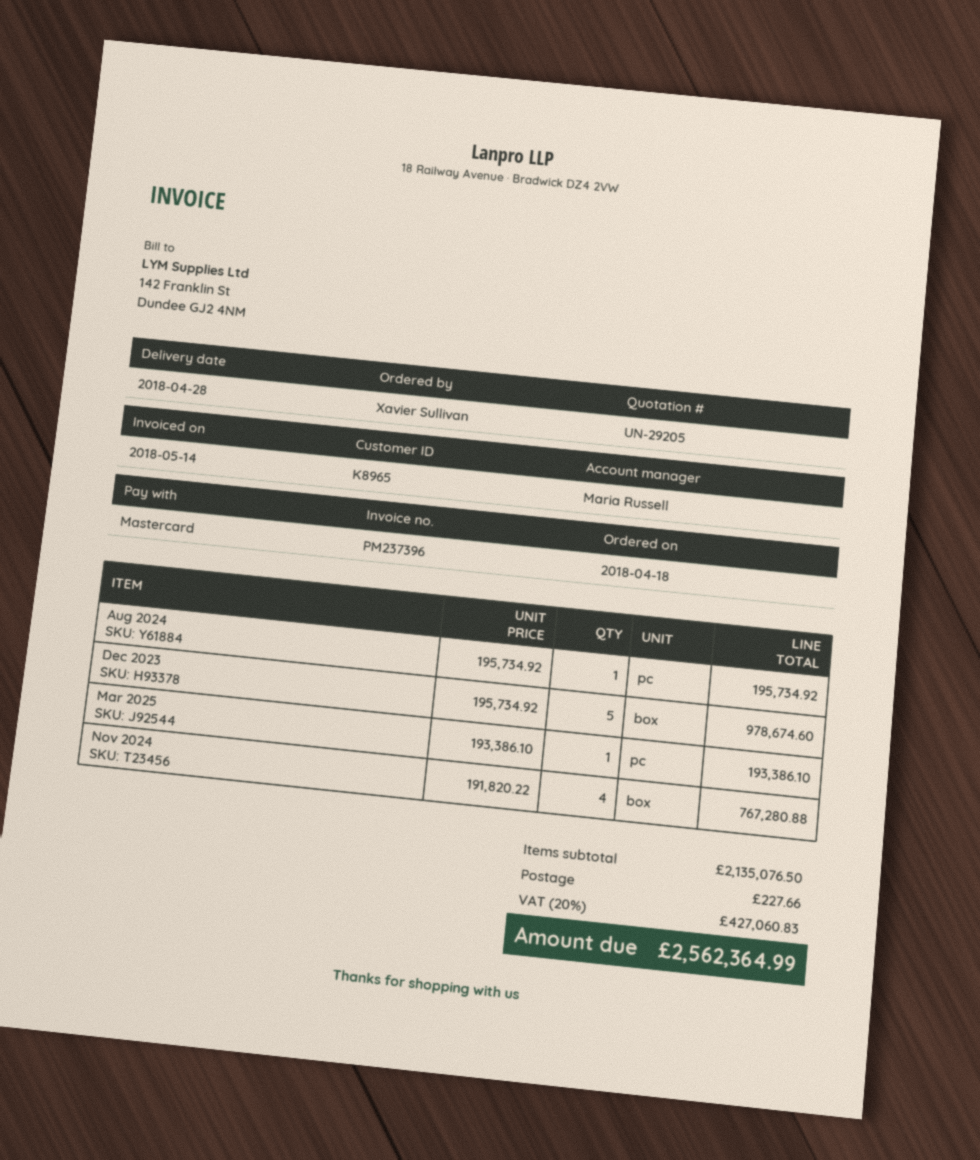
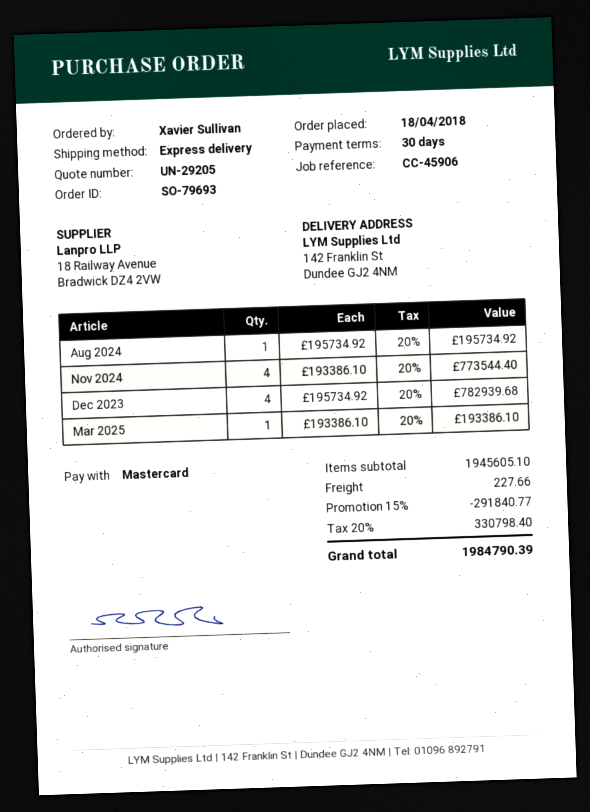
Dec 2023: 5 x 195734.92 = 978674.60 -> 4 x 195734.92 = 782939.68
Nov 2024: 4 x 191820.22 = 767280.88 -> 4 x 193386.10 = 773544.40
subtotal: 2135076.50 -> 1945605.10
discount: none -> 15% = 291840.77
tax: 20% = 427060.83 -> 20% = 330798.40
total: 2562364.99 -> 1984790.39

